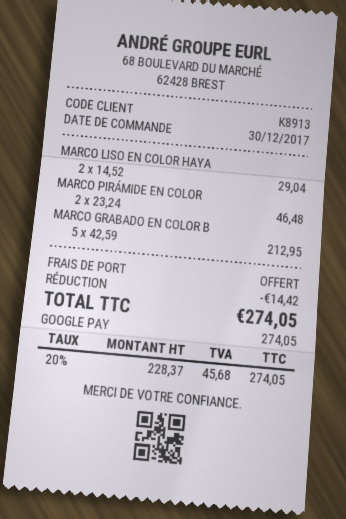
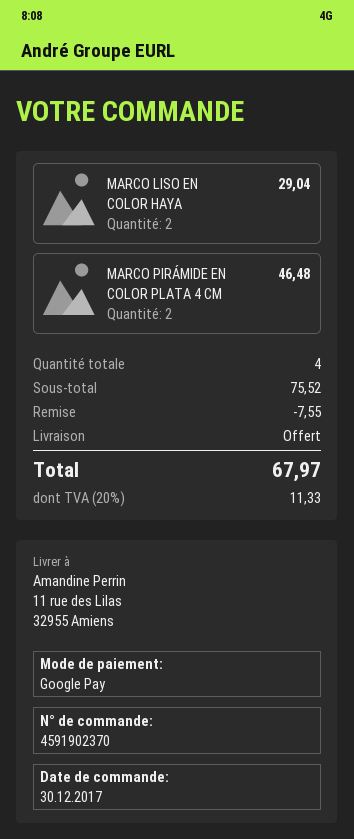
MARCO GRABADO EN COLOR B: 5 for 212.95 -> none
discount: 14.42 -> 7.55
tax: 20% = 45.68 -> 20% = 11.33
total: 274.05 -> 67.97

